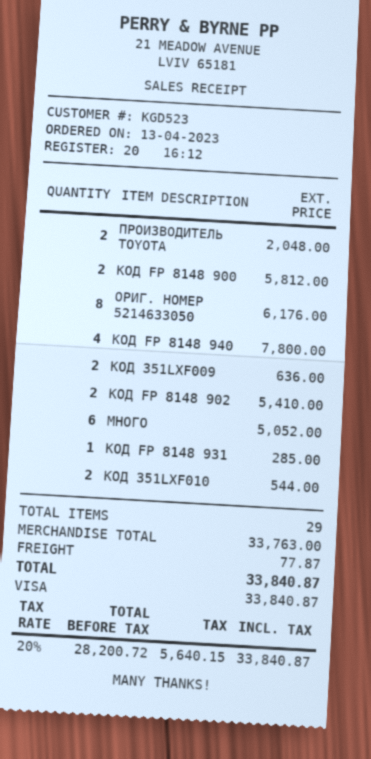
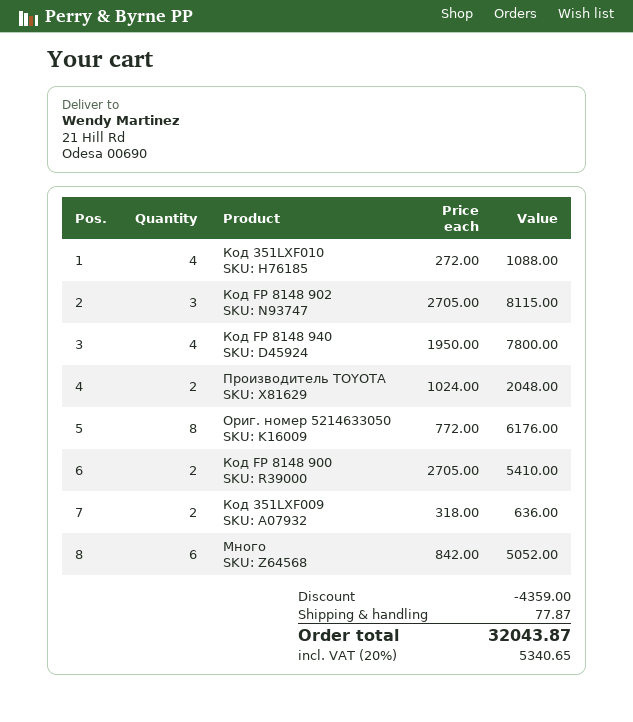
КОД FP 8148 900: 2 for 5812.00 -> 2 for 5410.00
КОД FP 8148 902: 2 for 5410.00 -> 3 for 8115.00
КОД FP 8148 931: 1 for 285.00 -> none
КОД 351LXF010: 2 for 544.00 -> 4 for 1088.00
discount: none -> 4359.00
tax: 20% = 5640.15 -> 20% = 5340.65
total: 33840.87 -> 32043.87

